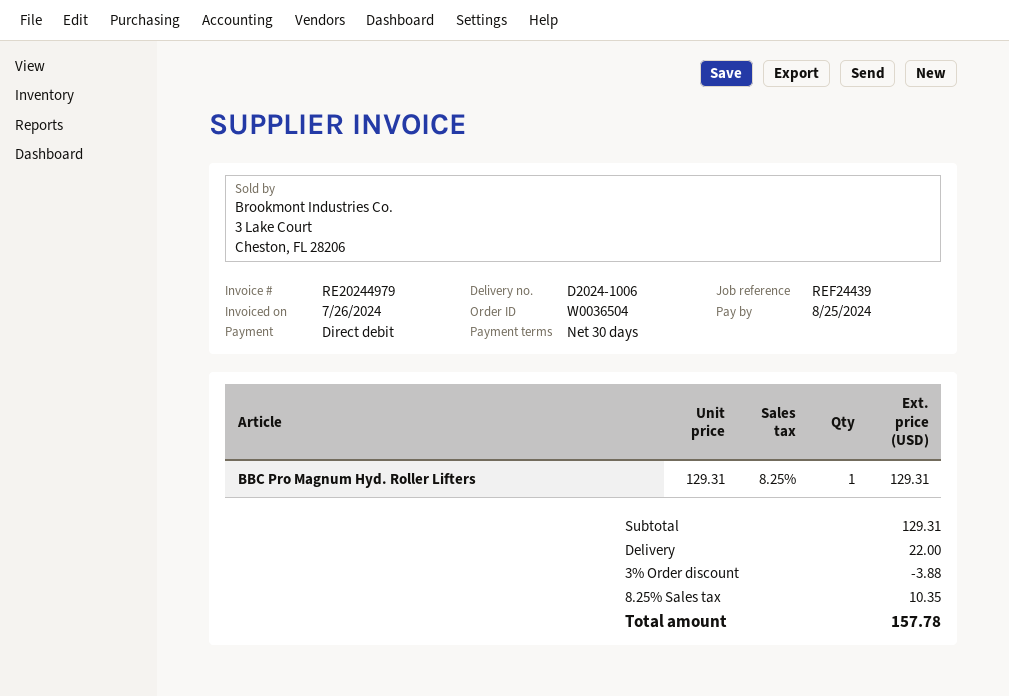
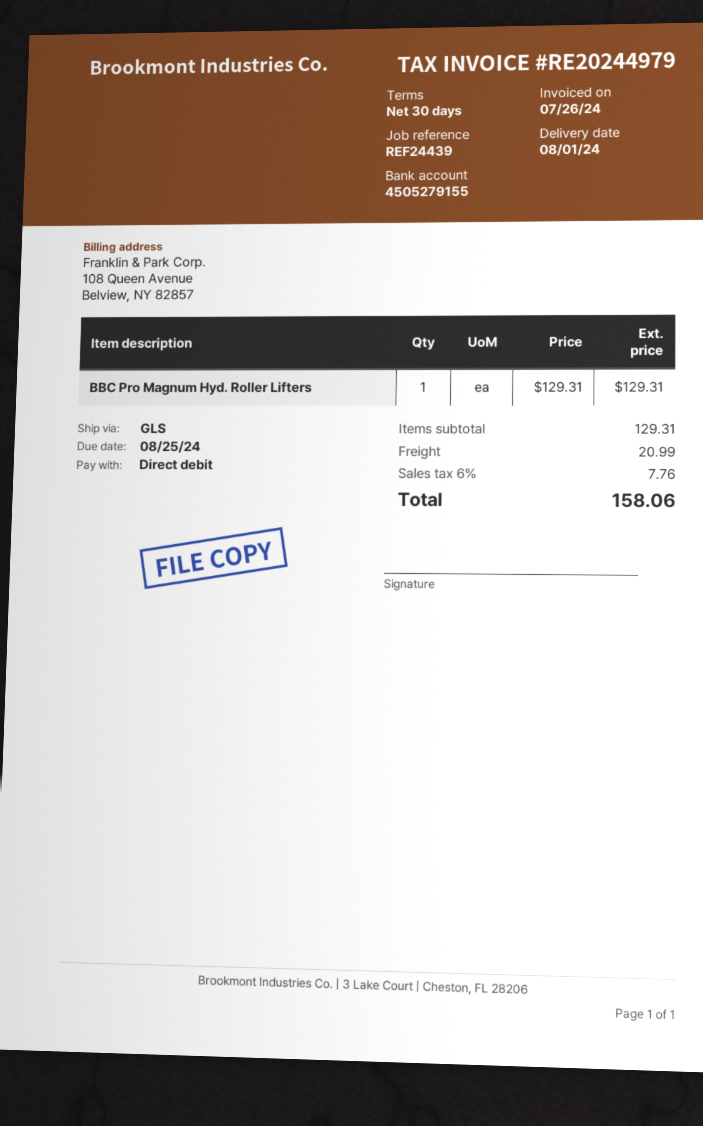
discount: 3% = 3.88 -> none
shipping: 22.00 -> 20.99
tax: 8.25% = 10.35 -> 6% = 7.76
total: 157.78 -> 158.06

